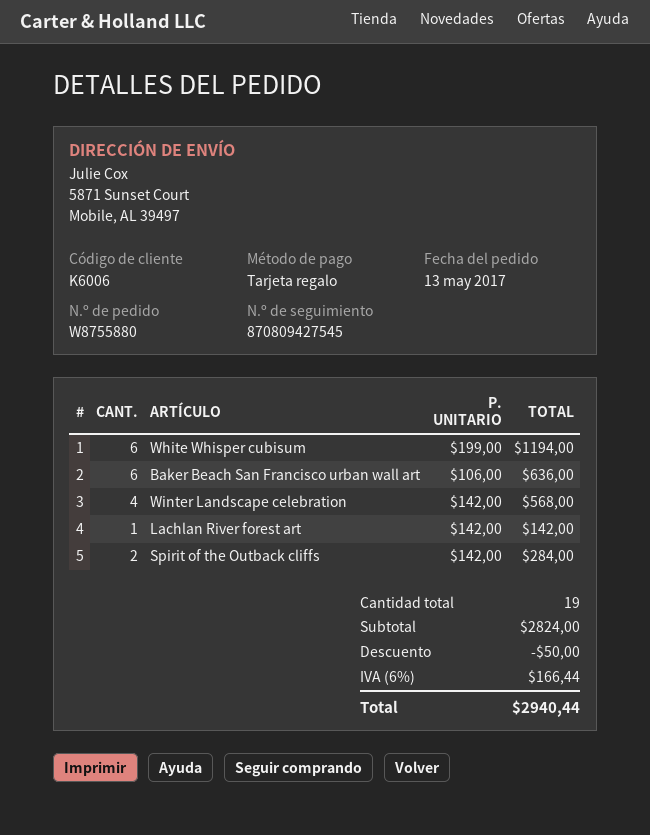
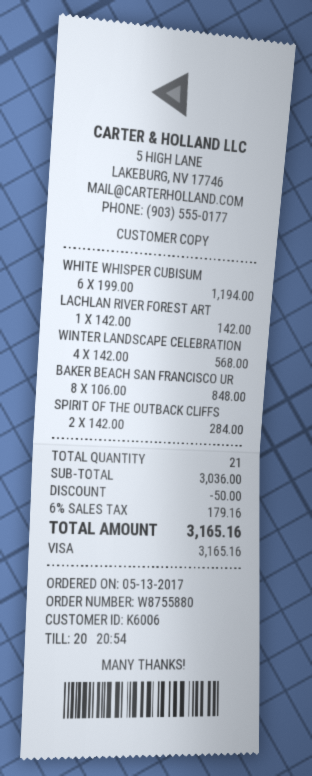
payment method: gift card -> Visa
Baker Beach San Francisco urban wall art: 6 x 106.00 = 636.00 -> 8 x 106.00 = 848.00
total quantity: 19 -> 21
subtotal: 2824.00 -> 3036.00
tax: 6% = 166.44 -> 6% = 179.16
total: 2940.44 -> 3165.16

